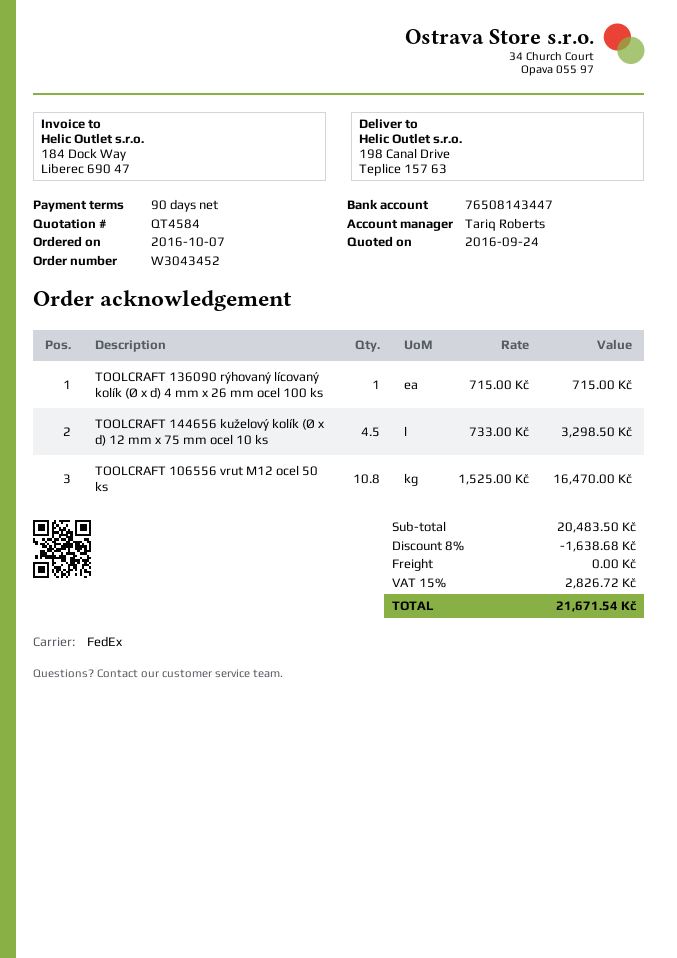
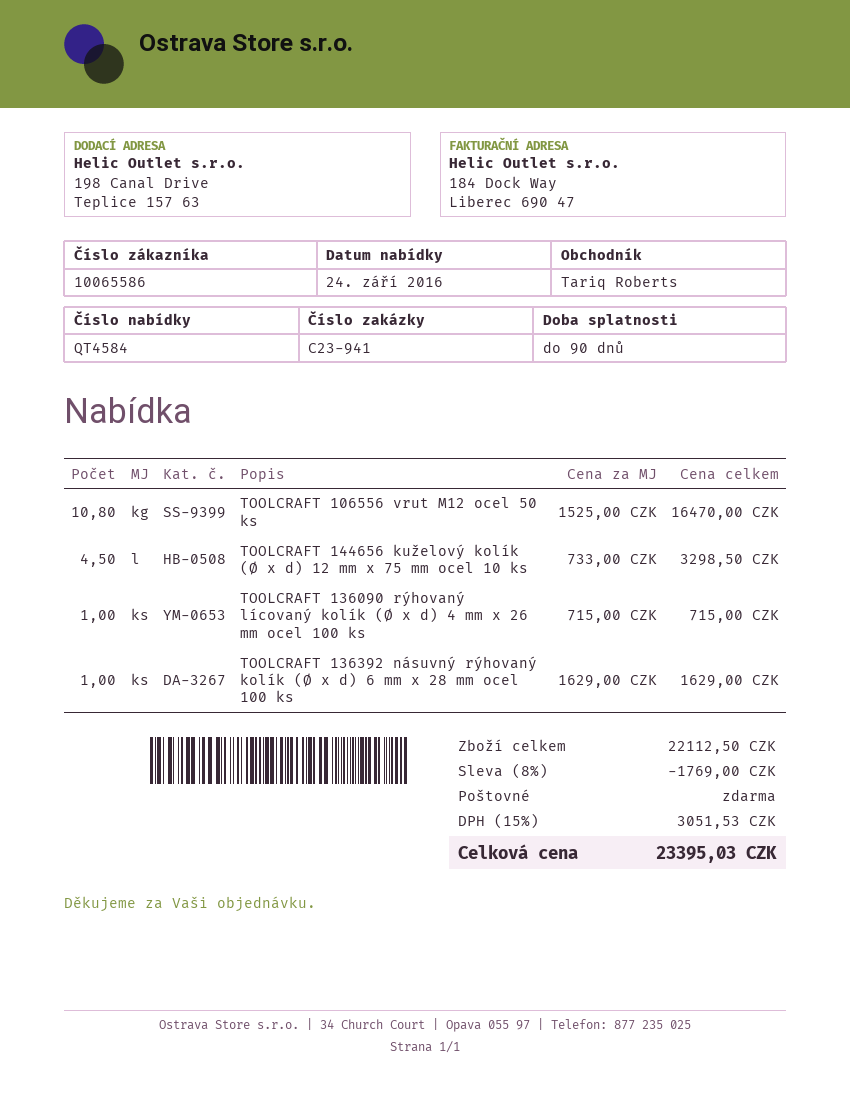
TOOLCRAFT 136392 násuvný rýhovaný kolík (Ø x d) 6 mm x 28 mm ocel 100 ks: none -> 1 x 1629.00 = 1629.00
subtotal: 20483.50 -> 22112.50
discount: 8% = 1638.68 -> 8% = 1769.00
tax: 15% = 2826.72 -> 15% = 3051.53
total: 21671.54 -> 23395.03

